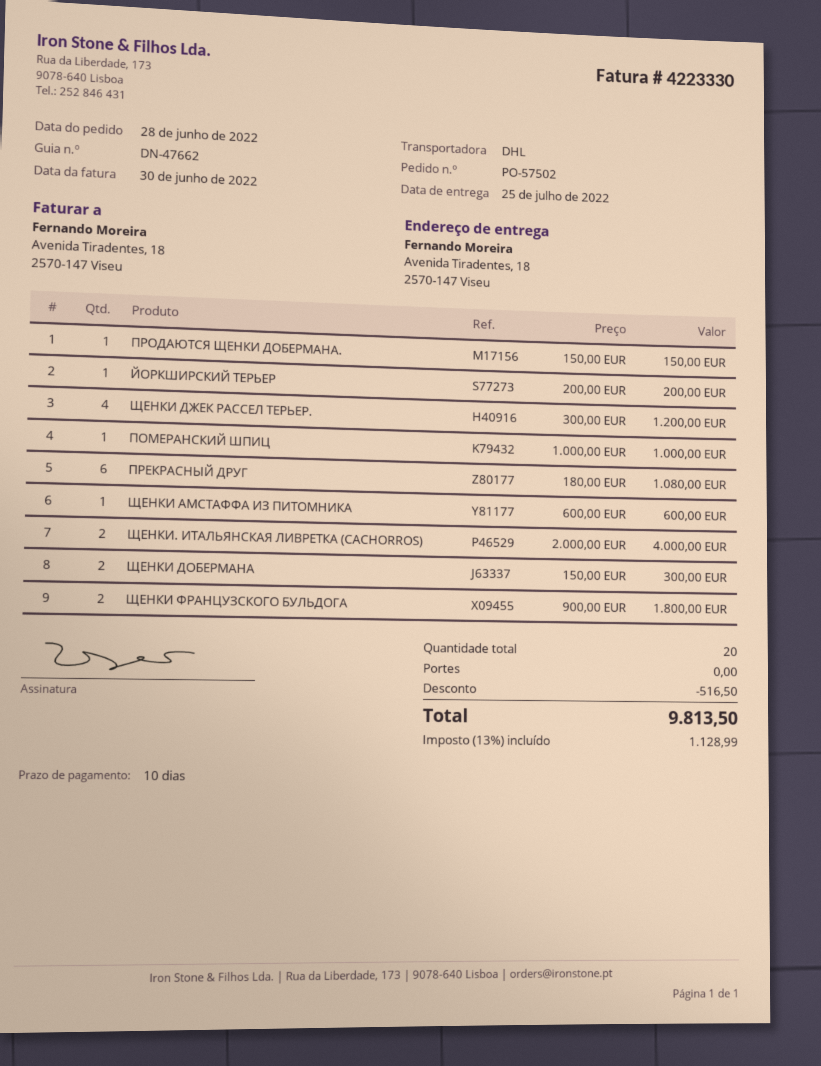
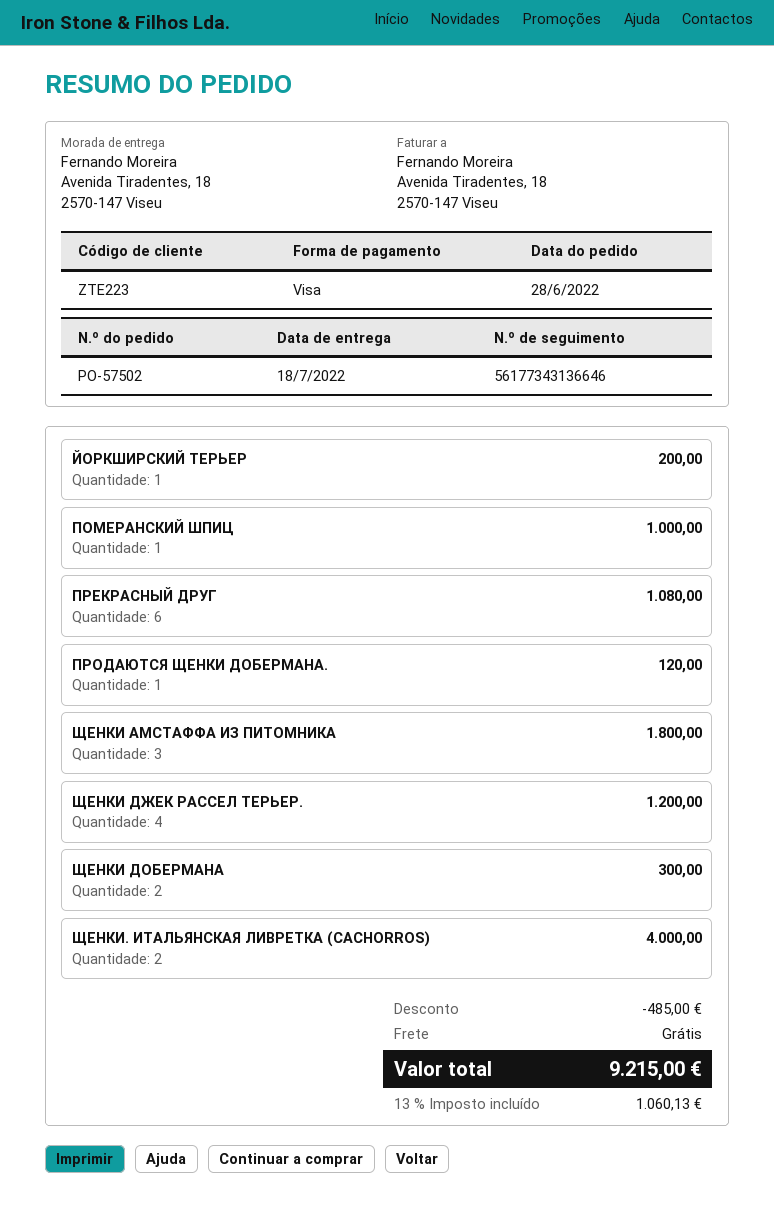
delivery date: 2022-07-25 -> 2022-07-18
ПРОДАЮТСЯ ЩЕНКИ ДОБЕРМАНА.: 1 for 150.00 -> 1 for 120.00
ЩЕНКИ АМСТАФФА ИЗ ПИТОМНИКА: 1 for 600.00 -> 3 for 1800.00
ЩЕНКИ ФРАНЦУЗСКОГО БУЛЬДОГА: 2 for 1800.00 -> none
discount: 516.50 -> 485.00
tax: 13% = 1128.99 -> 13% = 1060.13
total: 9813.50 -> 9215.00

